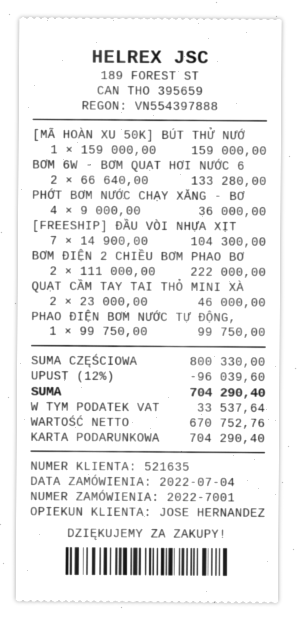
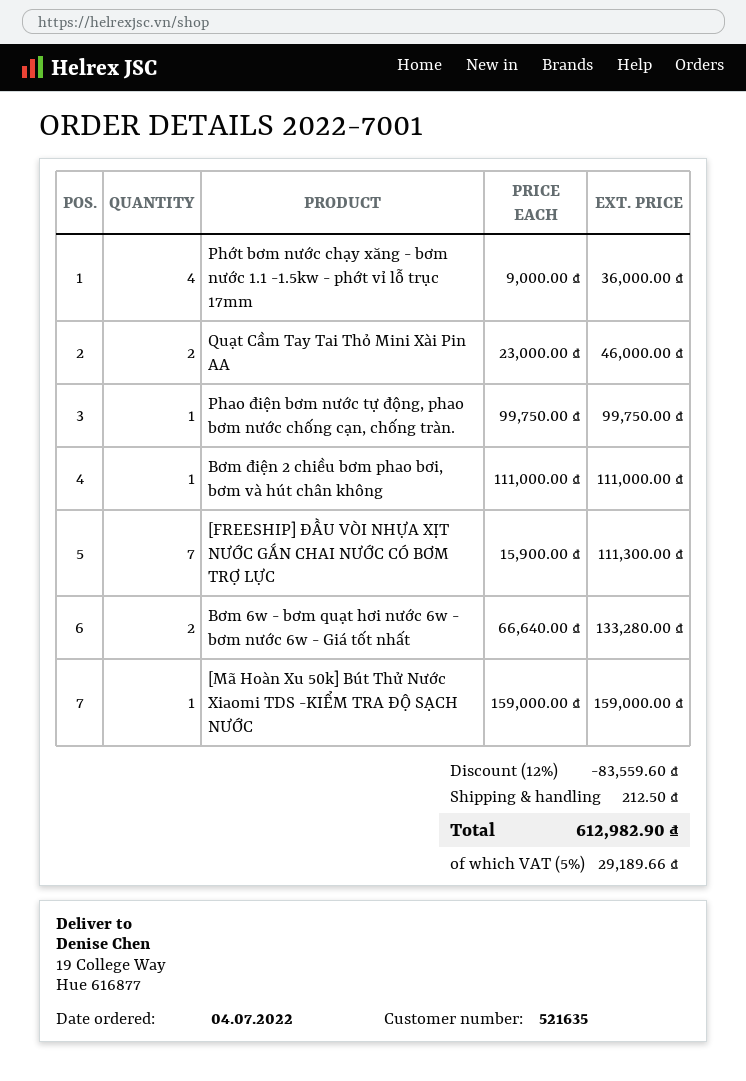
[FREESHIP] ĐẦU VÒI NHỰA XỊT: 7 x 14900.00 = 104300.00 -> 7 x 15900.00 = 111300.00
BƠM ĐIỆN 2 CHIỀU BƠM PHAO BƠ: 2 x 111000.00 = 222000.00 -> 1 x 111000.00 = 111000.00
discount: 12% = 96039.60 -> 12% = 83559.60
shipping: none -> 212.50
tax: 33537.64 -> 29189.66
total: 704290.40 -> 612982.90

